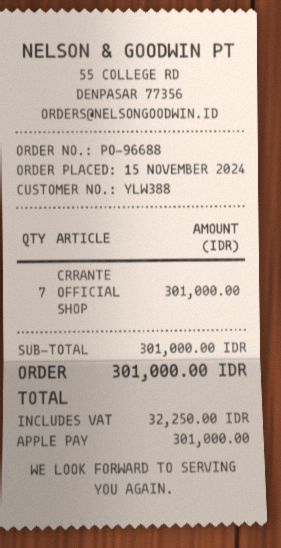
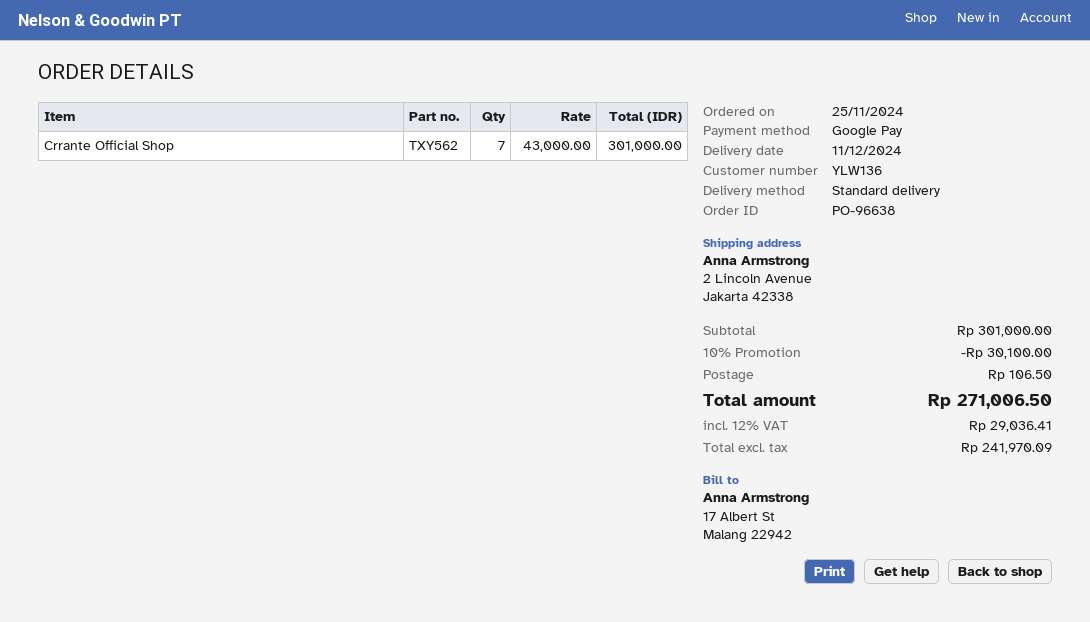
order number: PO-96688 -> PO-96638
order date: 2024-11-15 -> 2024-11-25
customer number: YLW388 -> YLW136
payment method: Apple Pay -> Google Pay
discount: none -> 10% = 30100.00
shipping: none -> 106.50
tax: 32250.00 -> 29036.41
total: 301000.00 -> 271006.50

